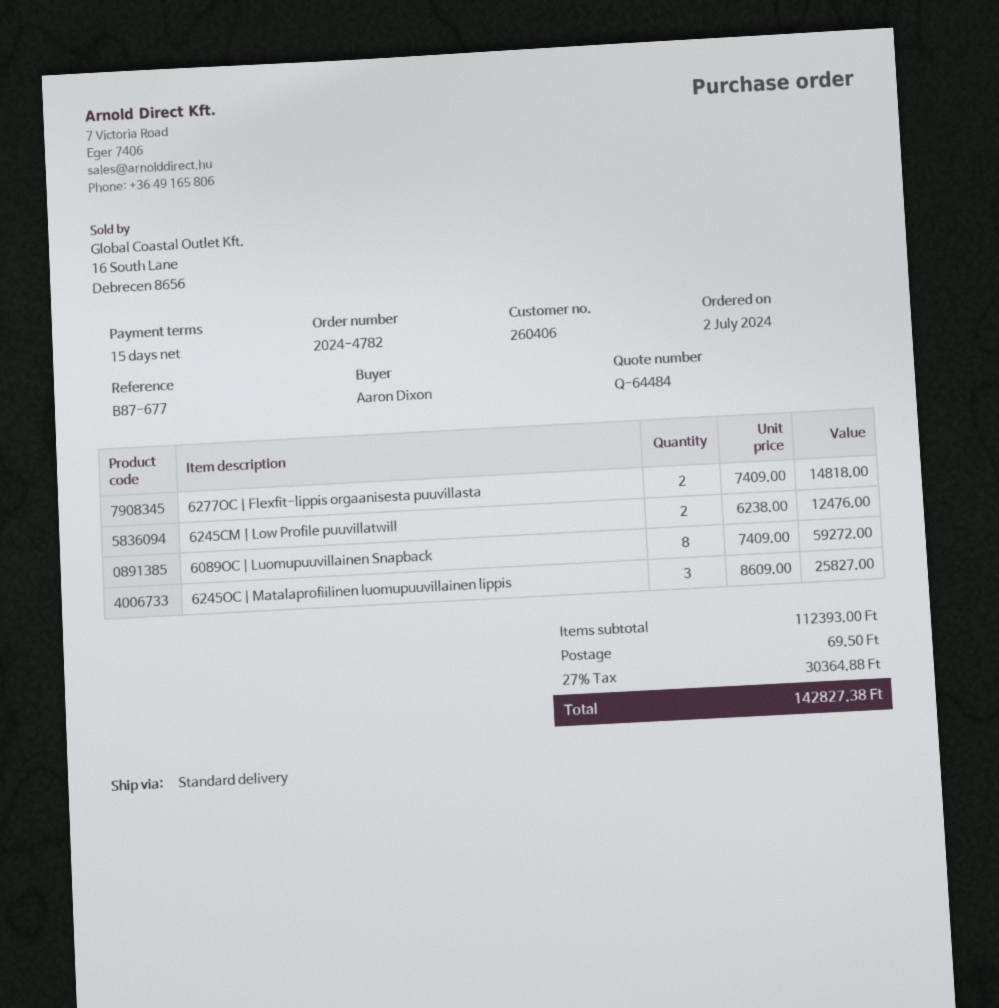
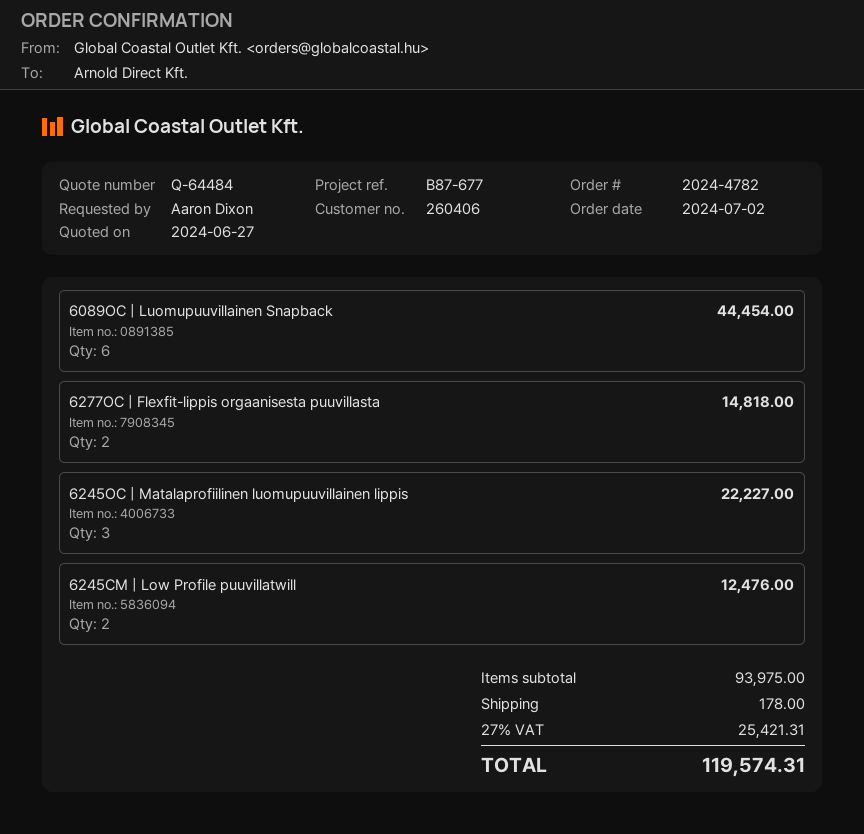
6089OC | Luomupuuvillainen Snapback: 8 for 59272.00 -> 6 for 44454.00
6245OC | Matalaprofiilinen luomupuuvillainen lippis: 3 for 25827.00 -> 3 for 22227.00
subtotal: 112393.00 -> 93975.00
shipping: 69.50 -> 178.00
tax: 27% = 30364.88 -> 27% = 25421.31
total: 142827.38 -> 119574.31

